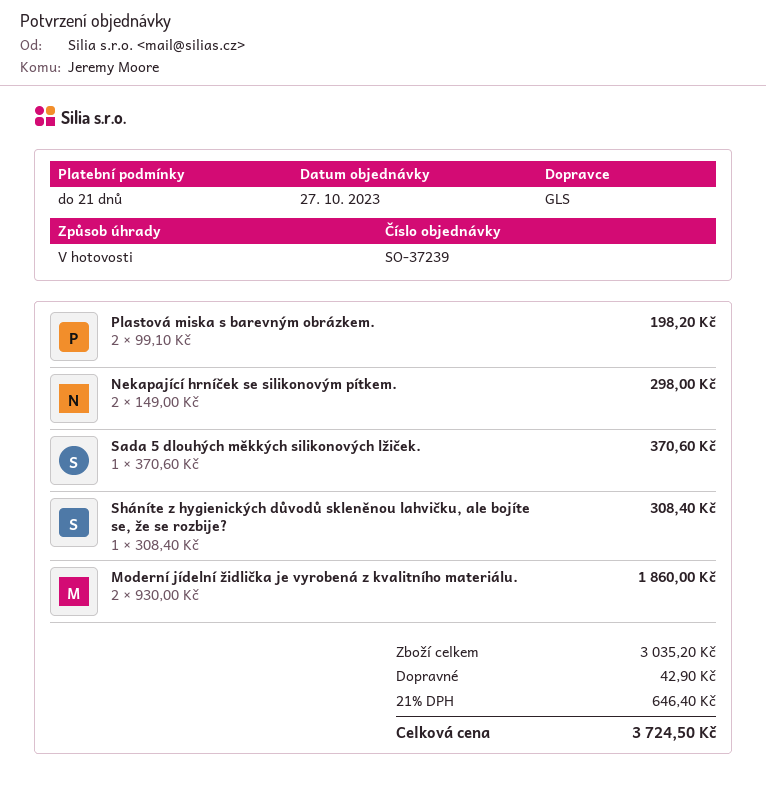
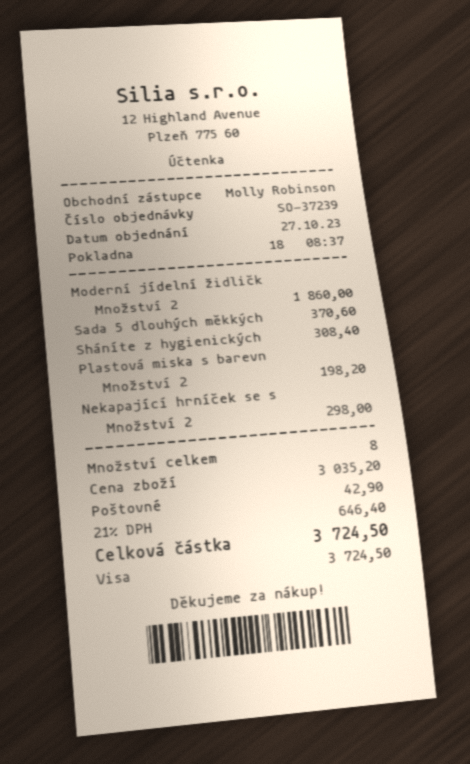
payment method: cash -> Visa

